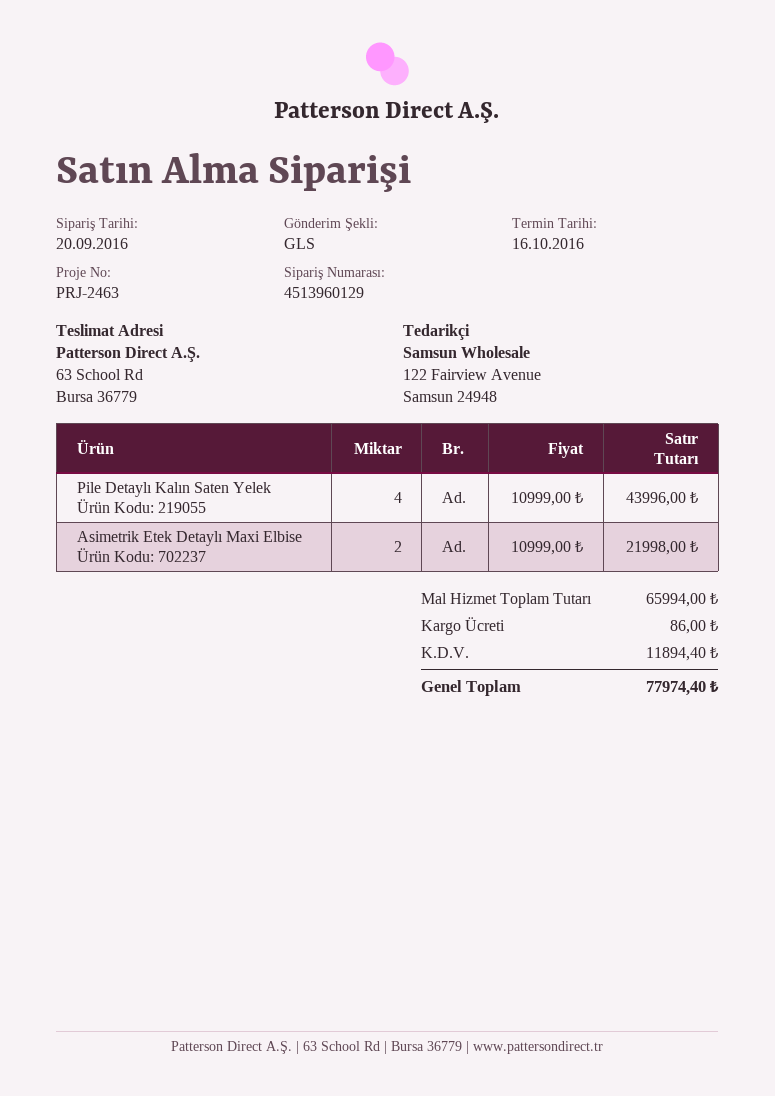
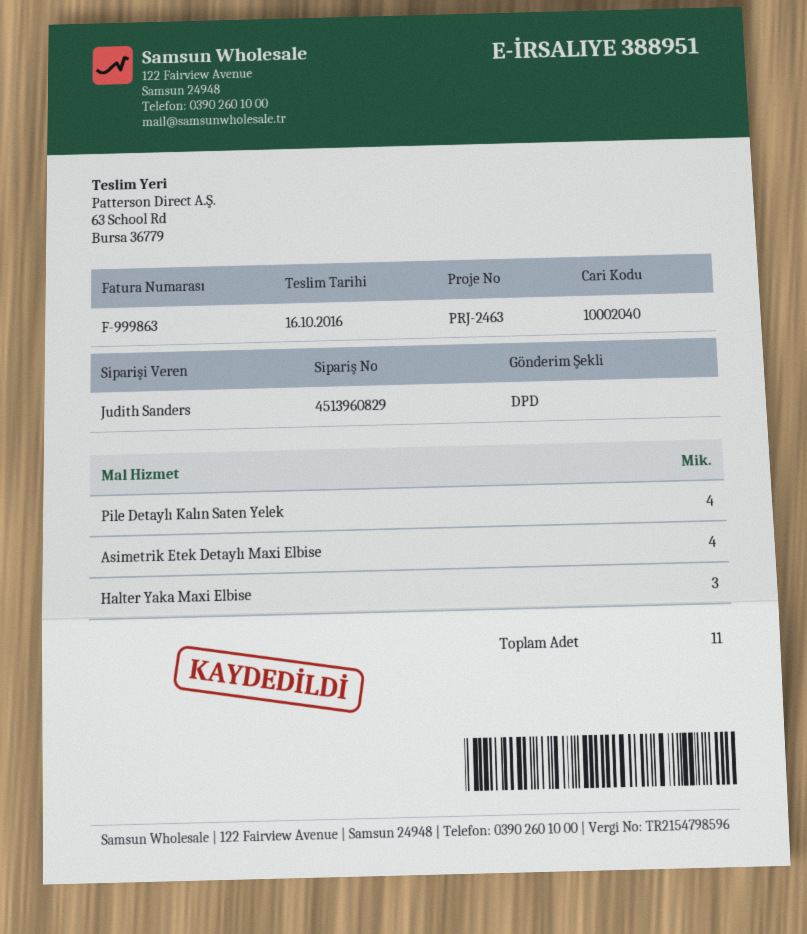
order number: 4513960129 -> 4513960829
shipping method: GLS -> DPD
Asimetrik Etek Detaylı Maxi Elbise: 2 -> 4
Halter Yaka Maxi Elbise: none -> 3

